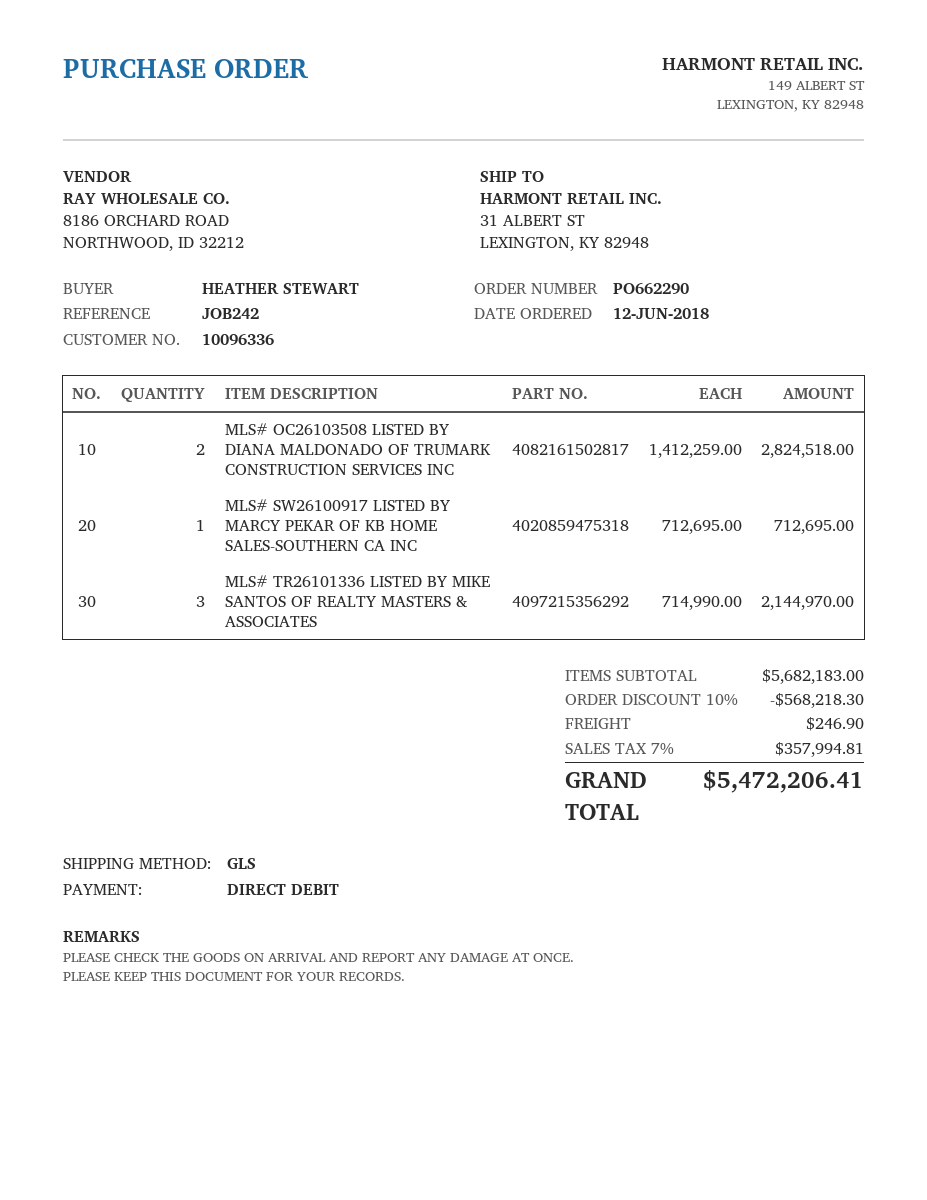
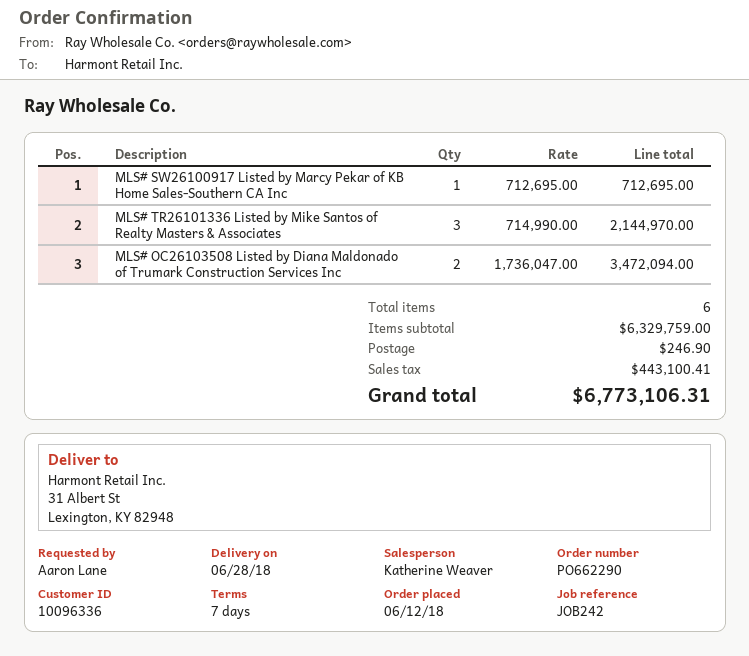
ordered by: HEATHER STEWART -> Aaron Lane
MLS# OC26103508 LISTED BY DIANA MALDONADO OF TRUMARK CONSTRUCTION SERVICES INC: 2 x 1412259.00 = 2824518.00 -> 2 x 1736047.00 = 3472094.00
subtotal: 5682183.00 -> 6329759.00
discount: 10% = 568218.30 -> none
tax: 357994.81 -> 443100.41
total: 5472206.41 -> 6773106.31

